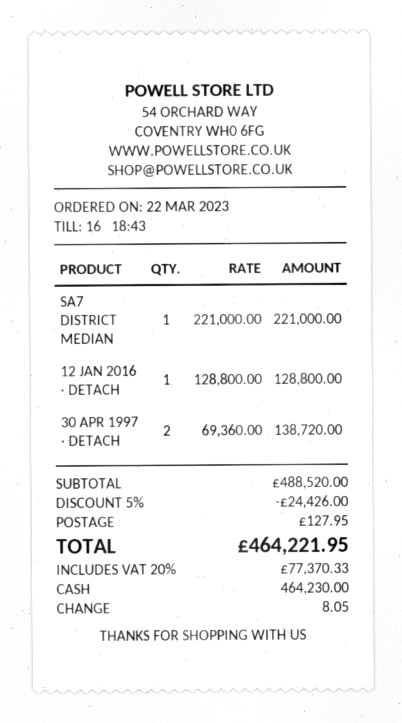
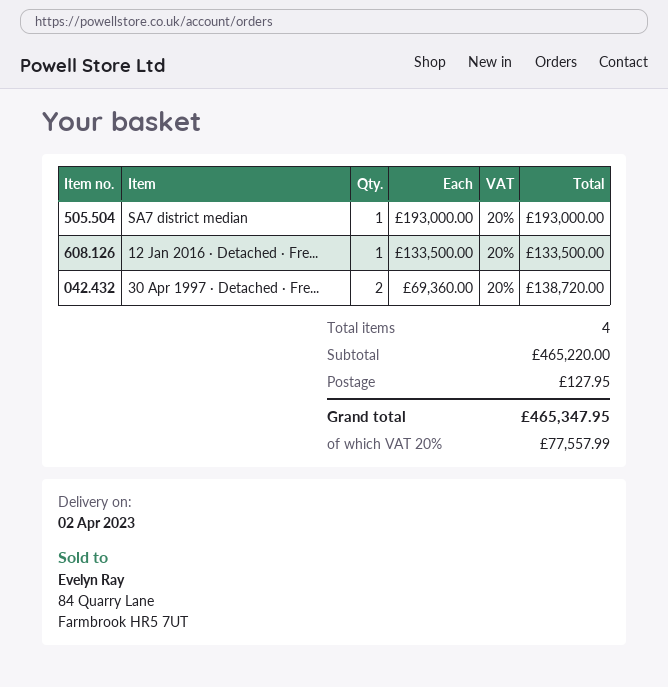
SA7 DISTRICT MEDIAN: 1 x 221000.00 = 221000.00 -> 1 x 193000.00 = 193000.00
12 JAN 2016 · DETACH: 1 x 128800.00 = 128800.00 -> 1 x 133500.00 = 133500.00
subtotal: 488520.00 -> 465220.00
discount: 5% = 24426.00 -> none
tax: 20% = 77370.33 -> 20% = 77557.99
total: 464221.95 -> 465347.95

